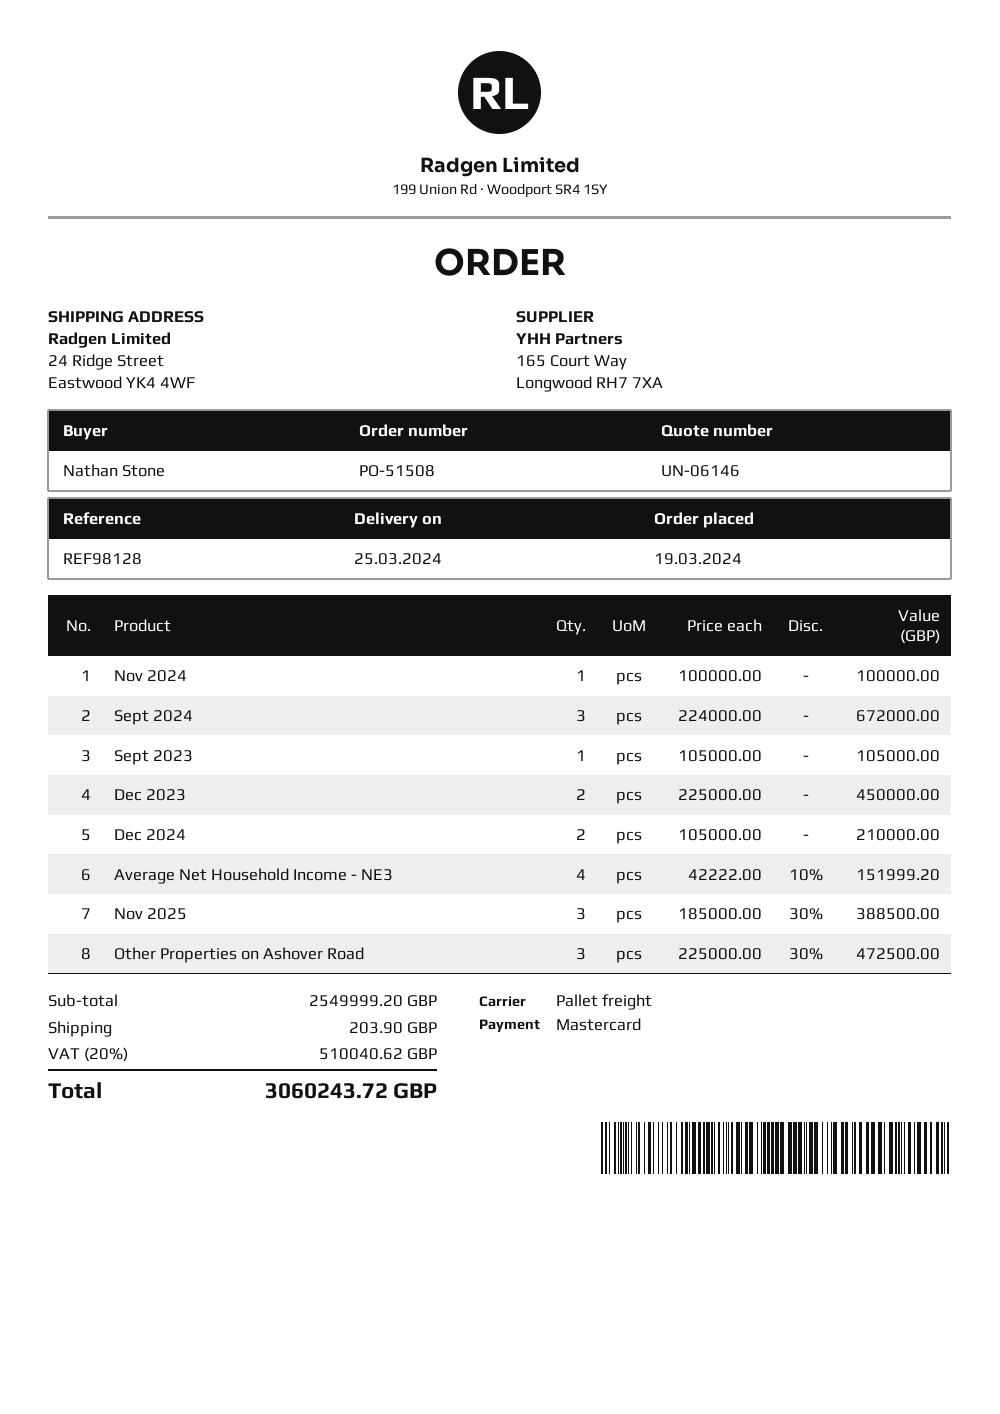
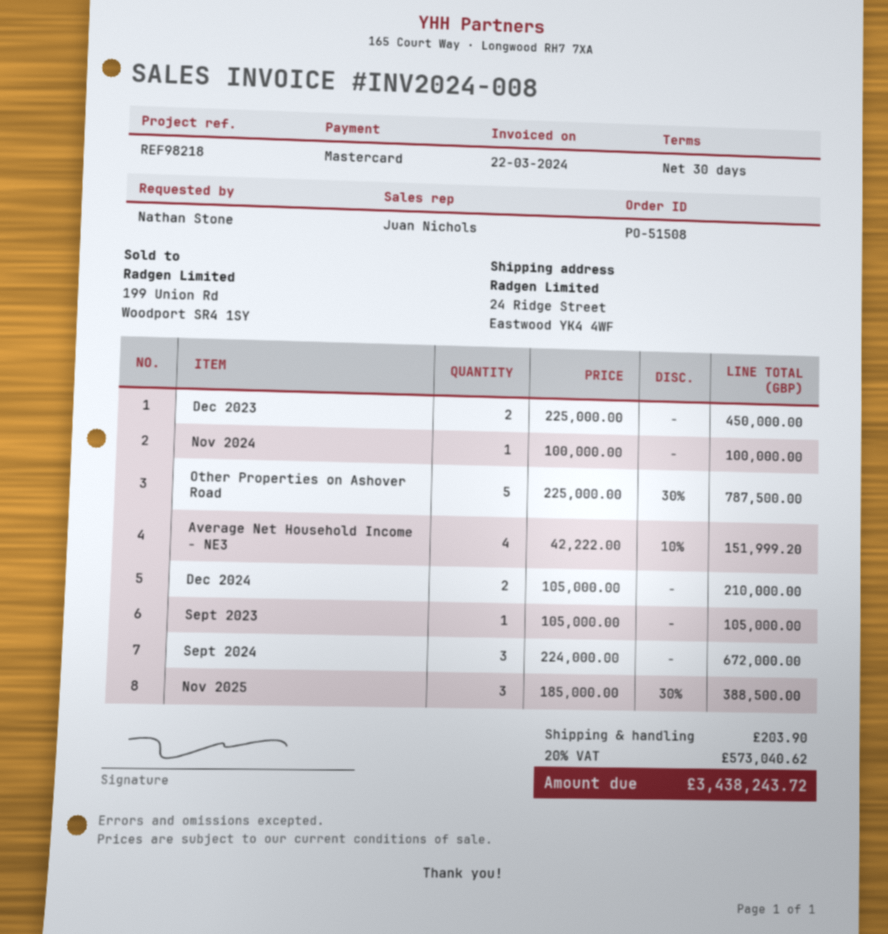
reference: REF98128 -> REF98218
Other Properties on Ashover Road: 3 x 225000.00 - 30% = 472500.00 -> 5 x 225000.00 - 30% = 787500.00
tax: 20% = 510040.62 -> 20% = 573040.62
total: 3060243.72 -> 3438243.72

